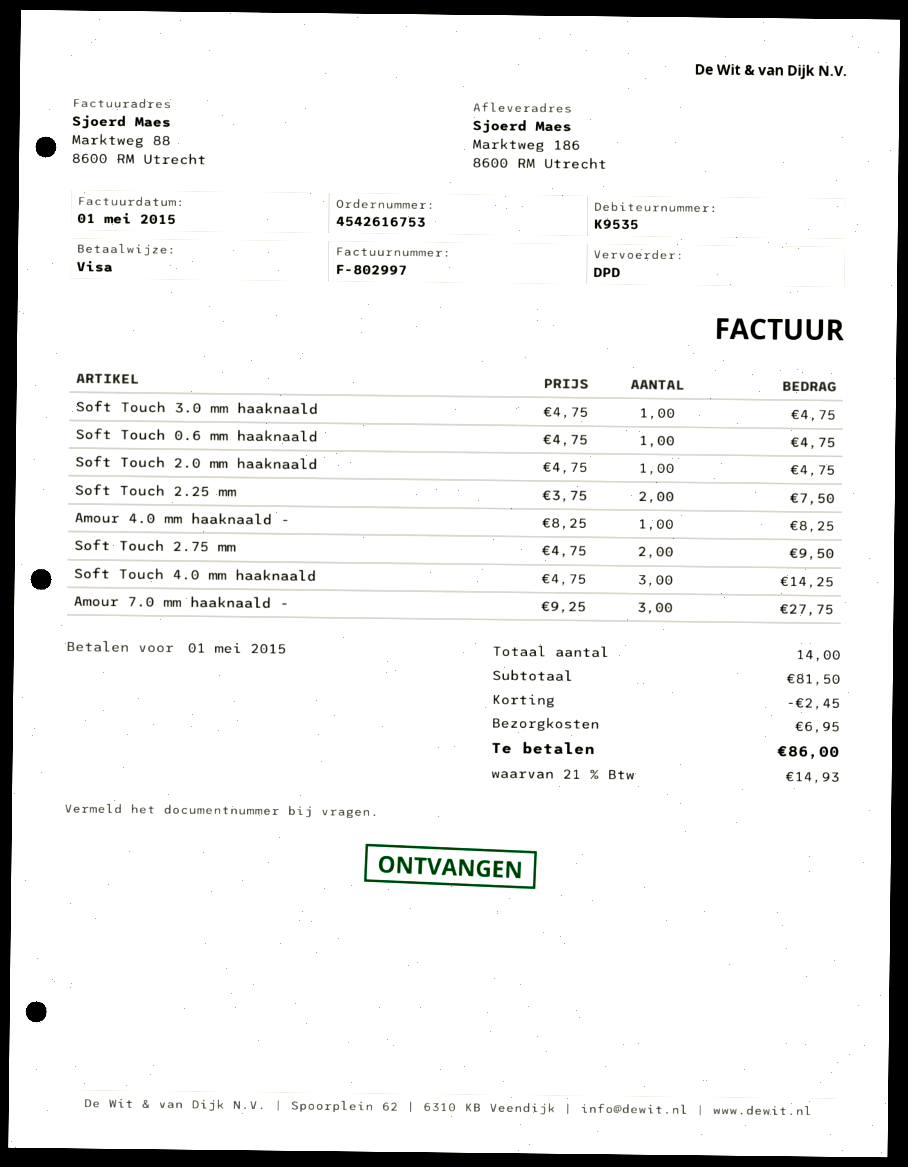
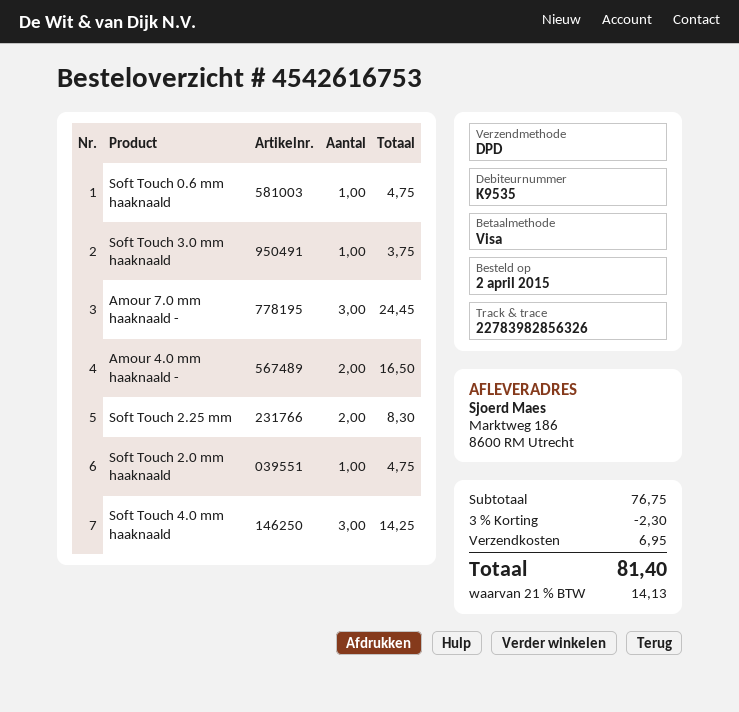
Soft Touch 3.0 mm haaknaald: 1 for 4.75 -> 1 for 3.75
Soft Touch 2.25 mm: 2 for 7.50 -> 2 for 8.30
Amour 4.0 mm haaknaald -: 1 for 8.25 -> 2 for 16.50
Soft Touch 2.75 mm: 2 for 9.50 -> none
Amour 7.0 mm haaknaald -: 3 for 27.75 -> 3 for 24.45
subtotal: 81.50 -> 76.75
discount: 2.45 -> 2.30
tax: 21% = 14.93 -> 21% = 14.13
total: 86.00 -> 81.40

